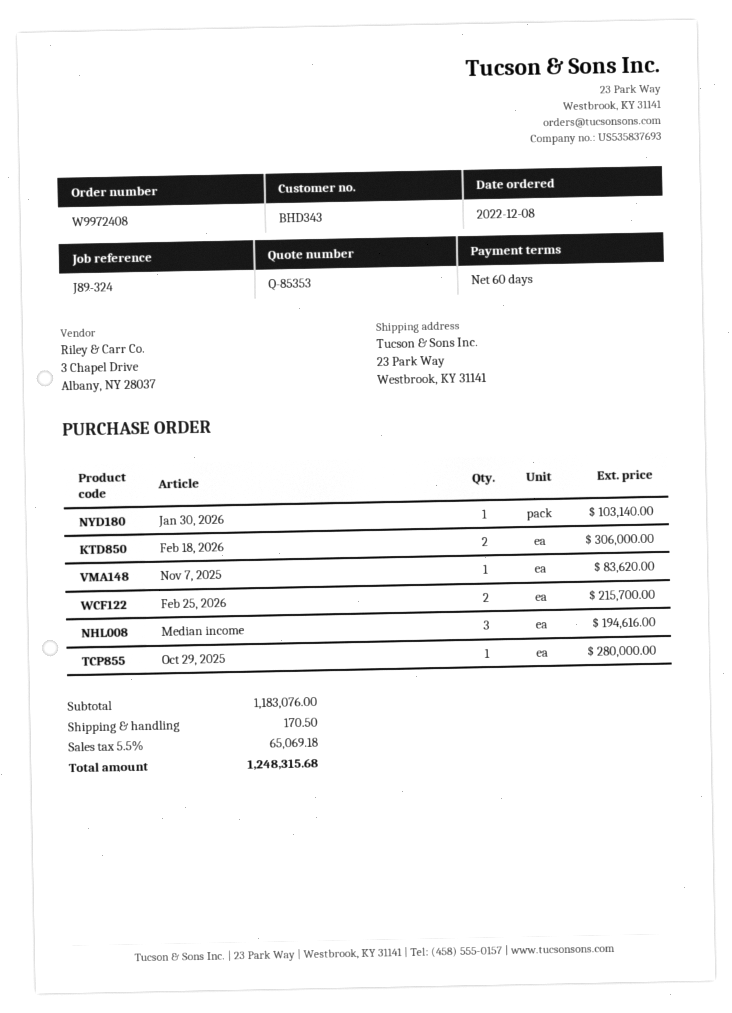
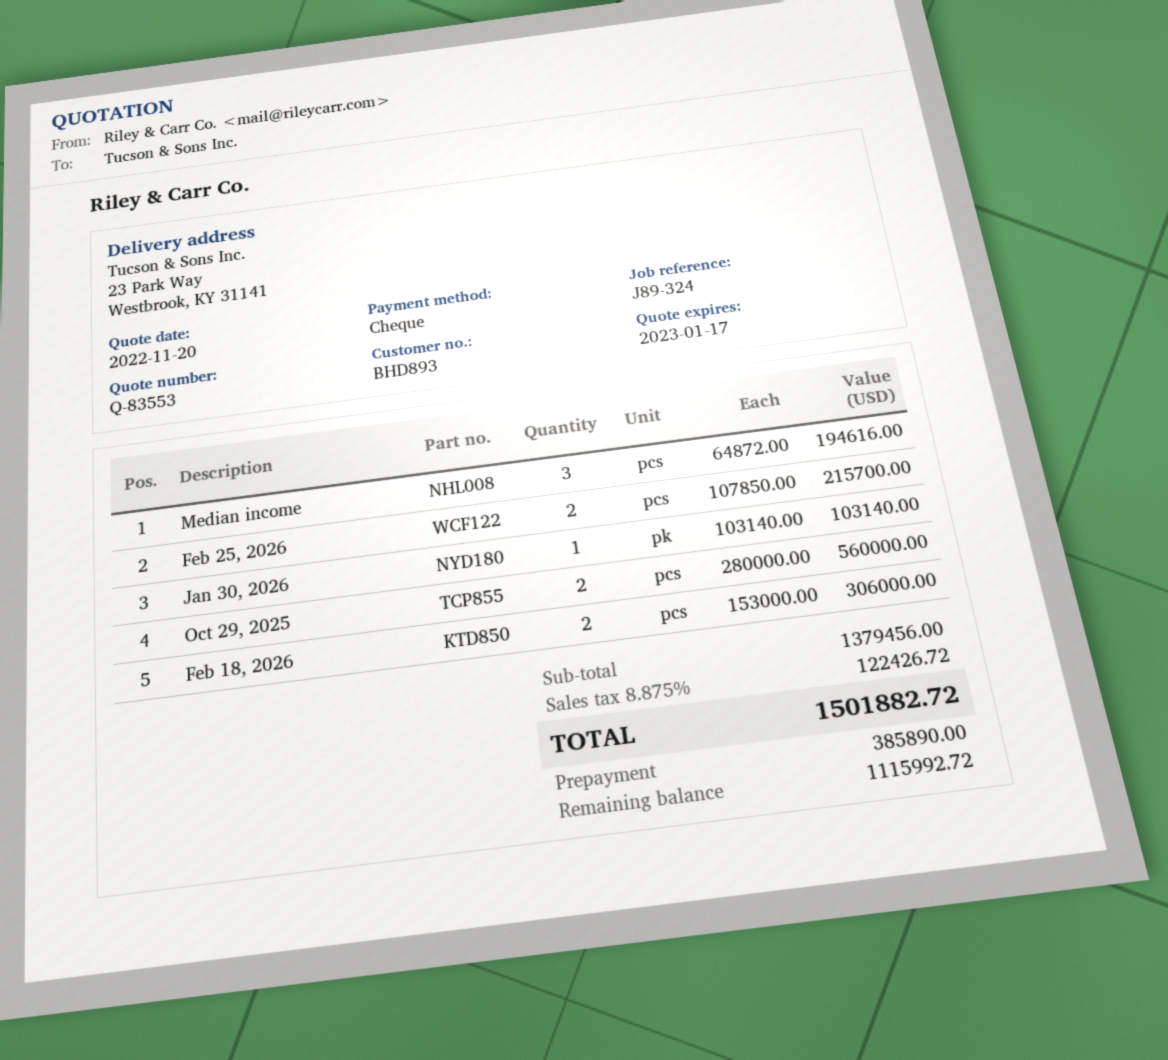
quote number: Q-85353 -> Q-83553
customer number: BHD343 -> BHD893
Nov 7, 2025: 1 for 83620.00 -> none
Oct 29, 2025: 1 for 280000.00 -> 2 for 560000.00
subtotal: 1183076.00 -> 1379456.00
shipping: 170.50 -> none
tax: 5.5% = 65069.18 -> 8.875% = 122426.72
total: 1248315.68 -> 1501882.72

